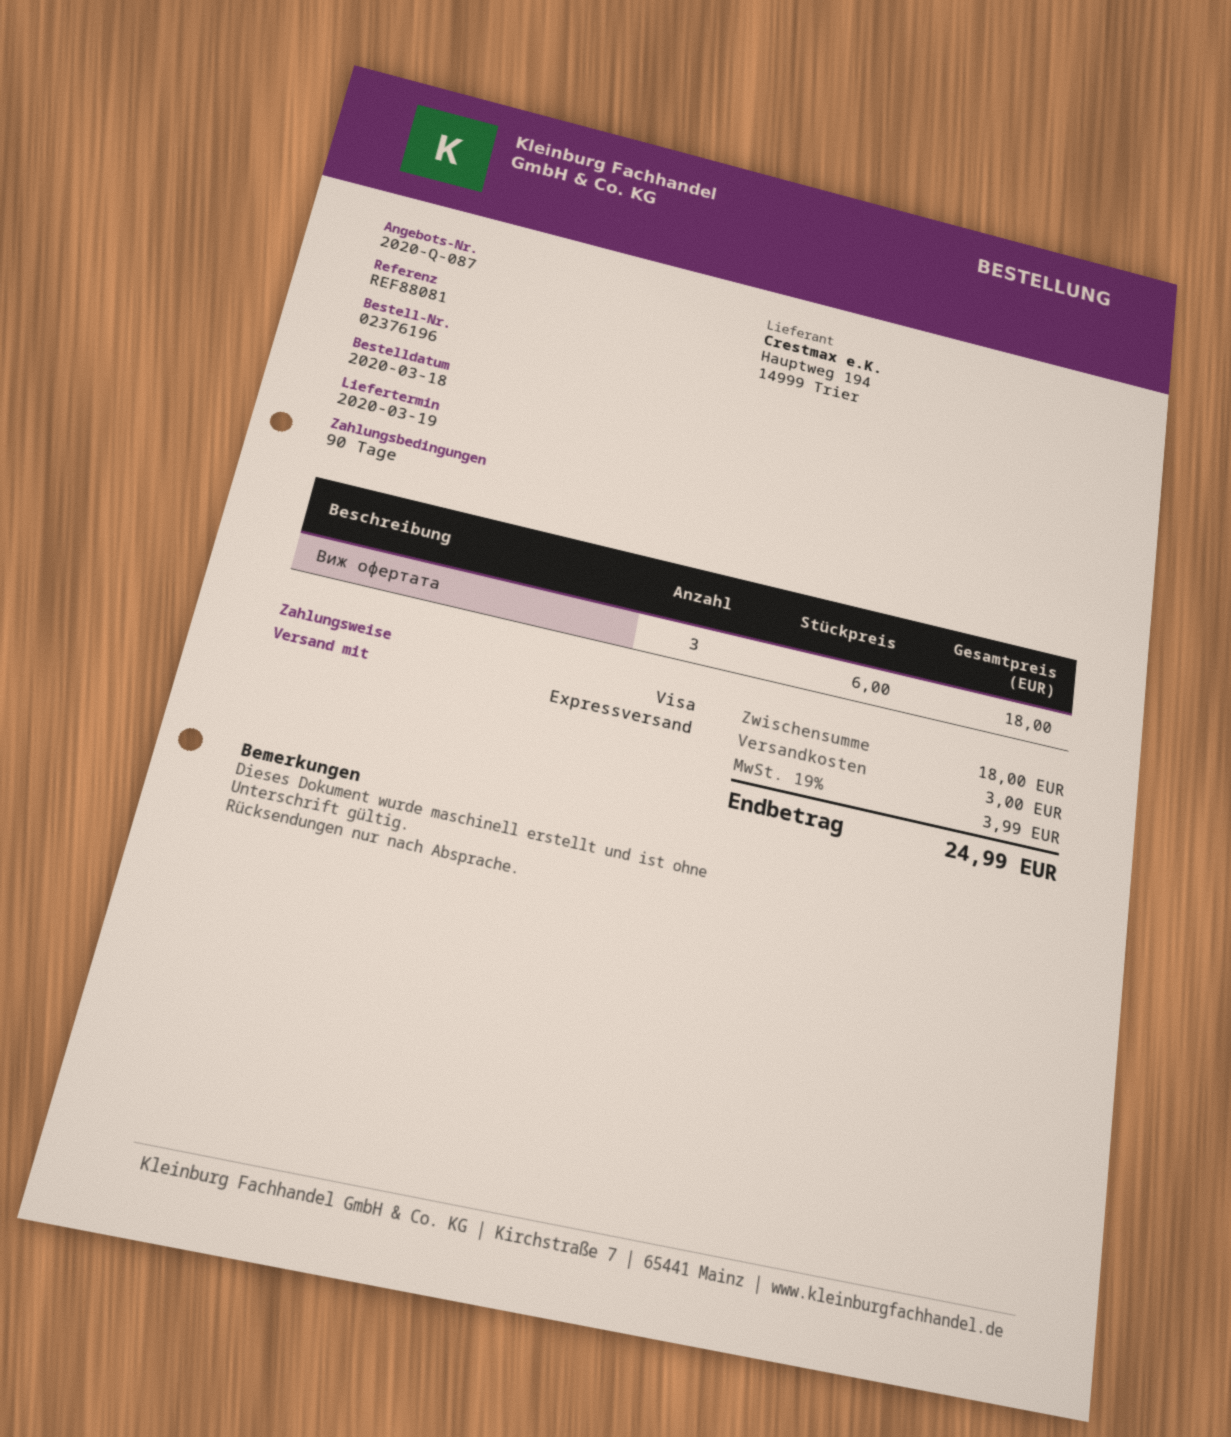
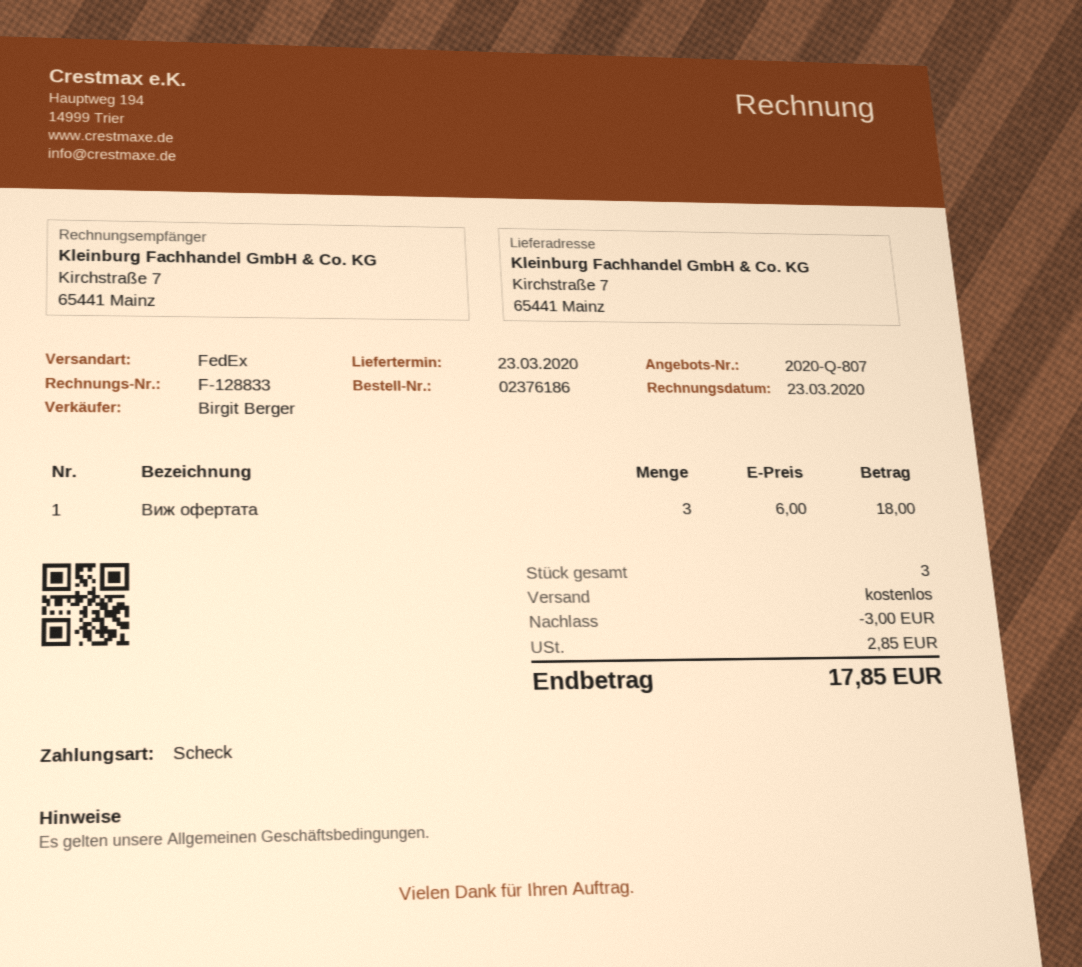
quote number: 2020-Q-087 -> 2020-Q-807
order number: 02376196 -> 02376186
delivery date: 2020-03-19 -> 2020-03-23
payment method: Visa -> cheque
shipping method: express -> FedEx
discount: none -> 3.00
shipping: 3.00 -> 0.00
tax: 3.99 -> 2.85
total: 24.99 -> 17.85

